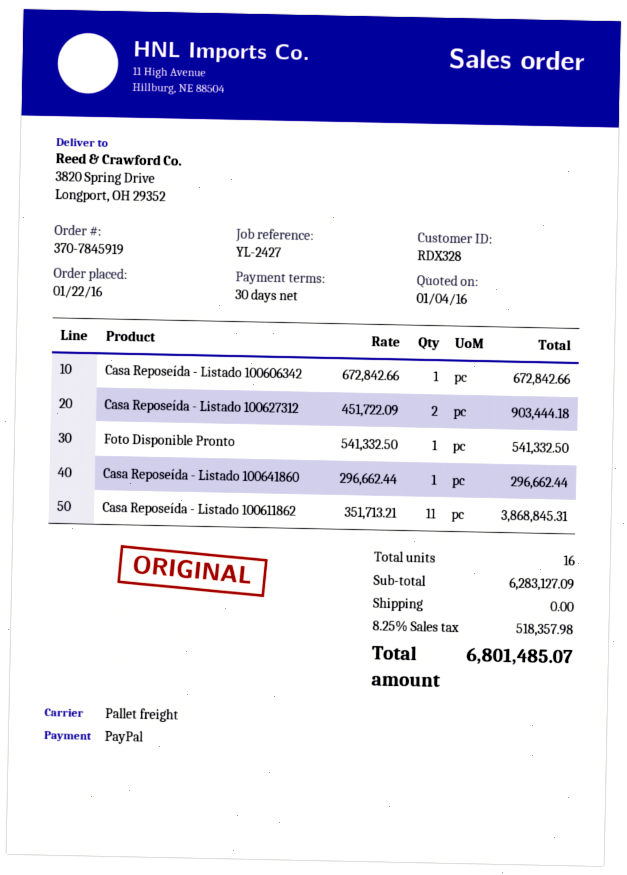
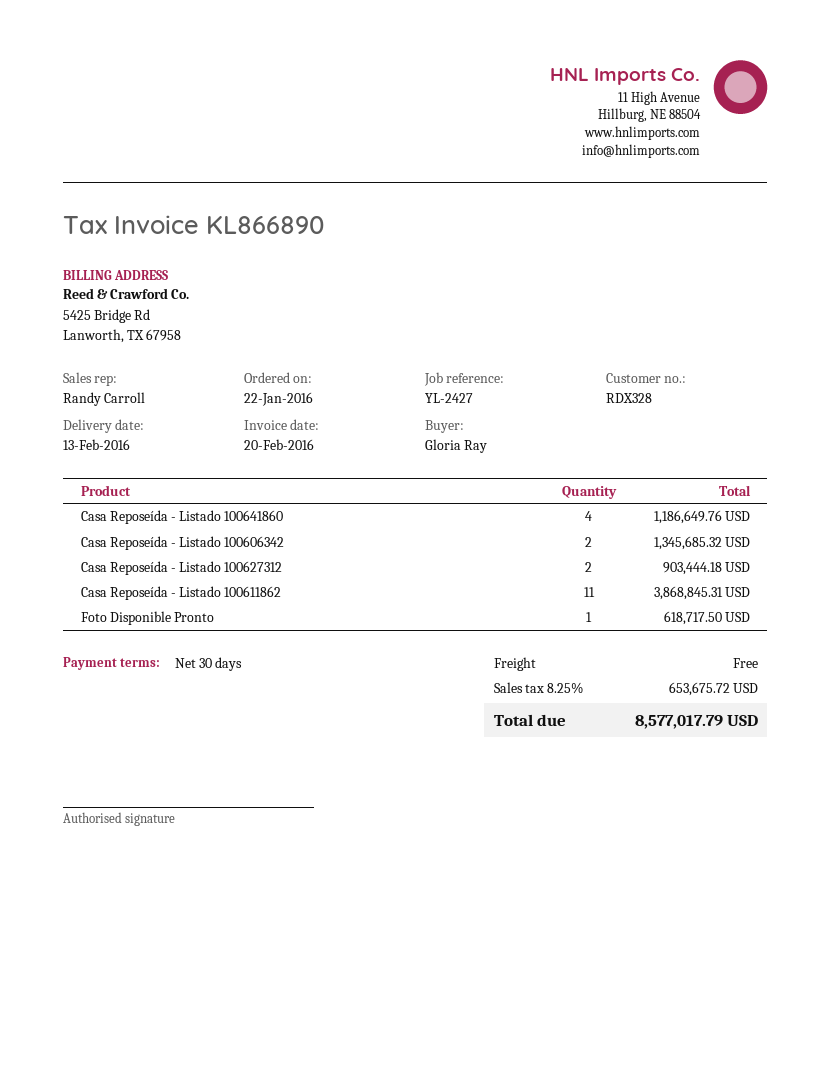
Casa Reposeída - Listado 100606342: 1 for 672842.66 -> 2 for 1345685.32
Foto Disponible Pronto: 1 for 541332.50 -> 1 for 618717.50
Casa Reposeída - Listado 100641860: 1 for 296662.44 -> 4 for 1186649.76
tax: 8.25% = 518357.98 -> 8.25% = 653675.72
total: 6801485.07 -> 8577017.79

